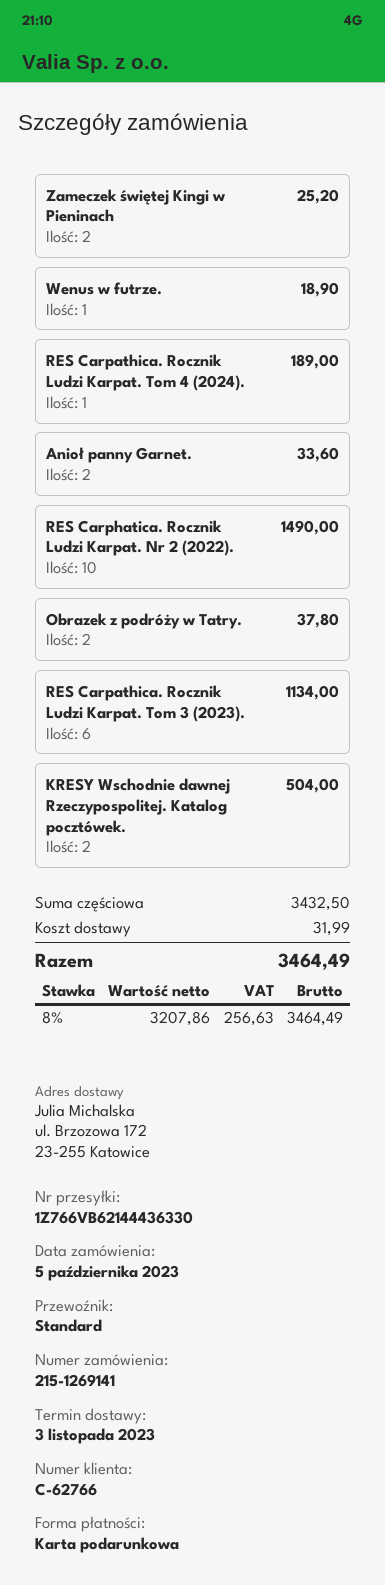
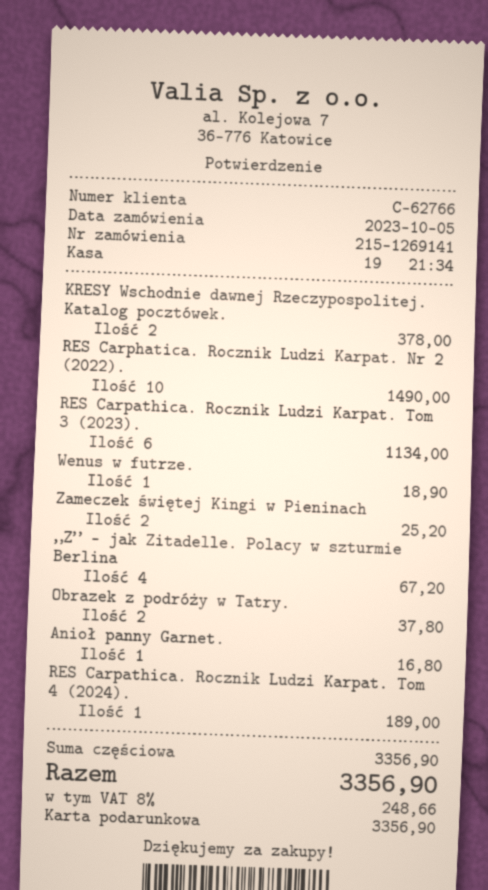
Anioł panny Garnet.: 2 for 33.60 -> 1 for 16.80
KRESY Wschodnie dawnej Rzeczypospolitej. Katalog pocztówek.: 2 for 504.00 -> 2 for 378.00
„Z” - jak Zitadelle. Polacy w szturmie Berlina: none -> 4 for 67.20
subtotal: 3432.50 -> 3356.90
shipping: 31.99 -> none
tax: 8% = 256.63 -> 8% = 248.66
total: 3464.49 -> 3356.90

